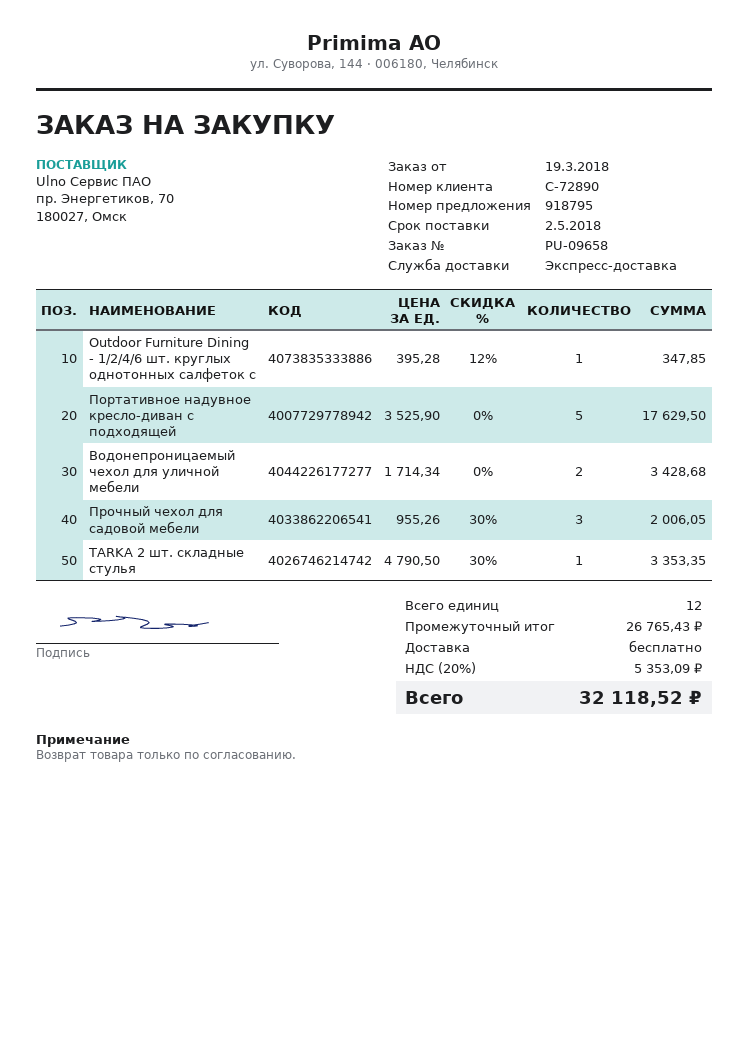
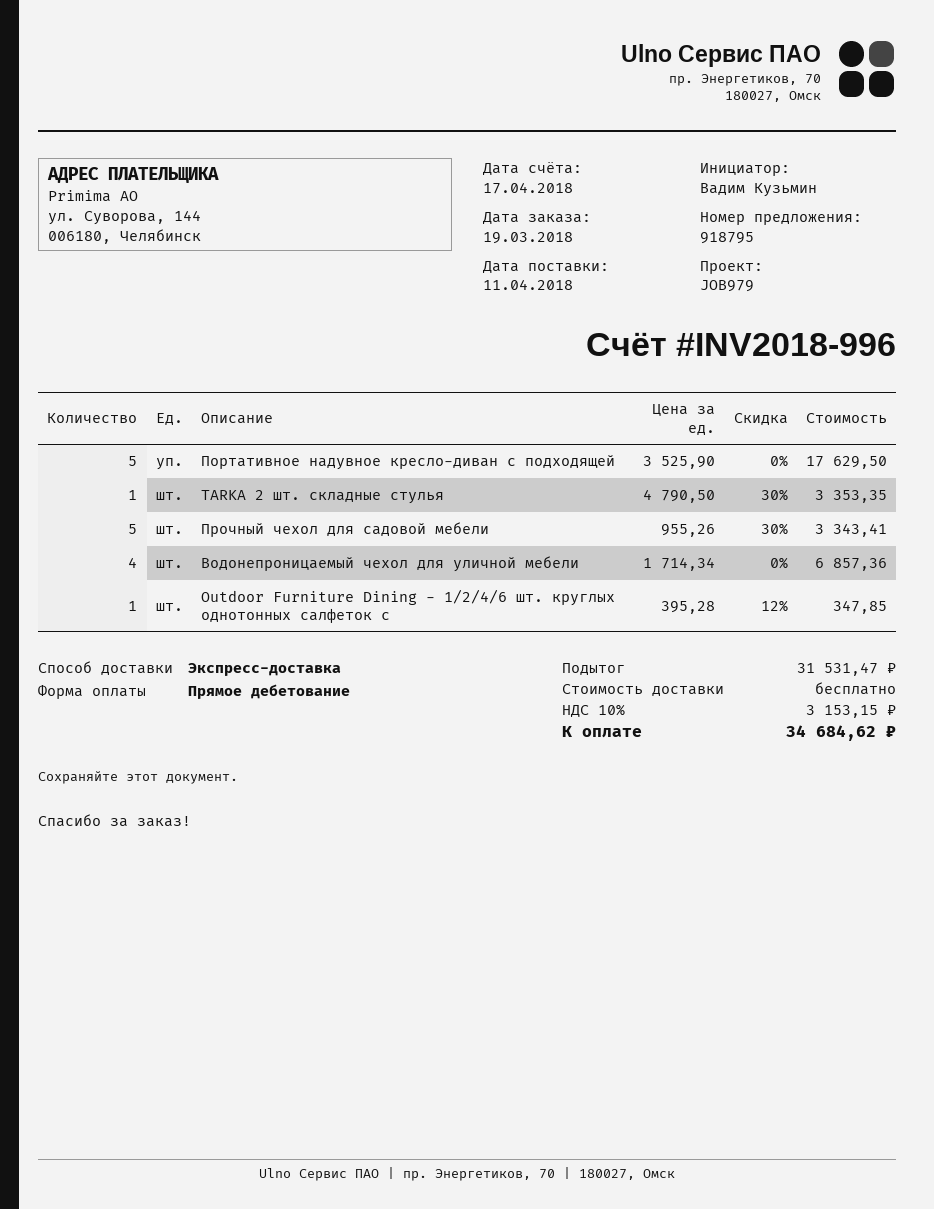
delivery date: 2018-05-02 -> 2018-04-11
Водонепроницаемый чехол для уличной мебели: 2 x 1714.34 = 3428.68 -> 4 x 1714.34 = 6857.36
Прочный чехол для садовой мебели: 3 x 955.26 - 30% = 2006.05 -> 5 x 955.26 - 30% = 3343.41
subtotal: 26765.43 -> 31531.47
tax: 20% = 5353.09 -> 10% = 3153.15
total: 32118.52 -> 34684.62

